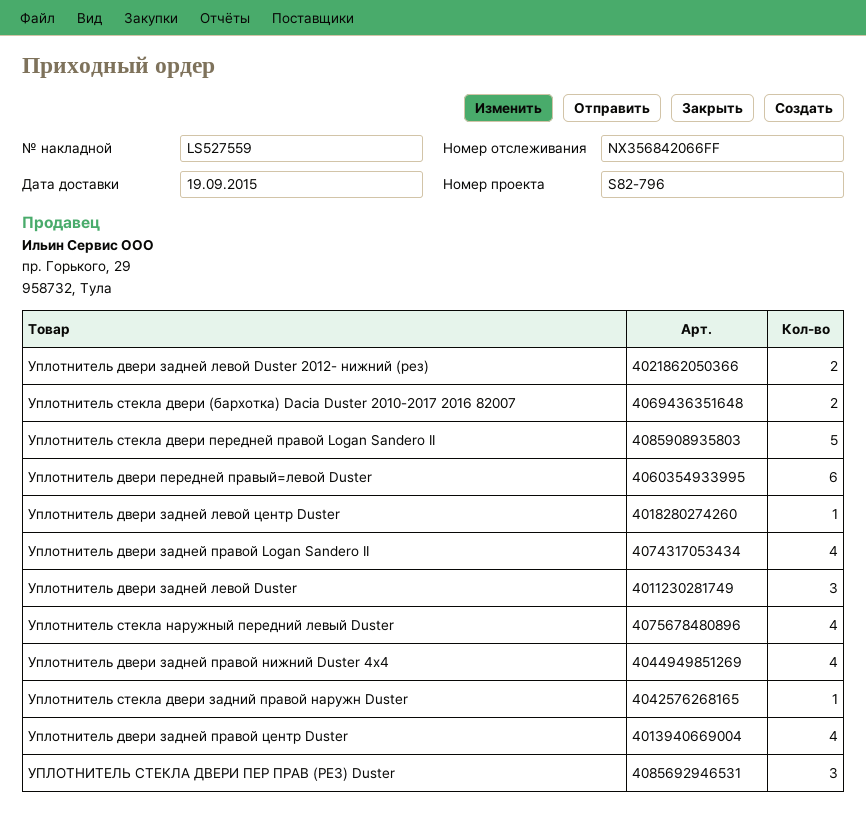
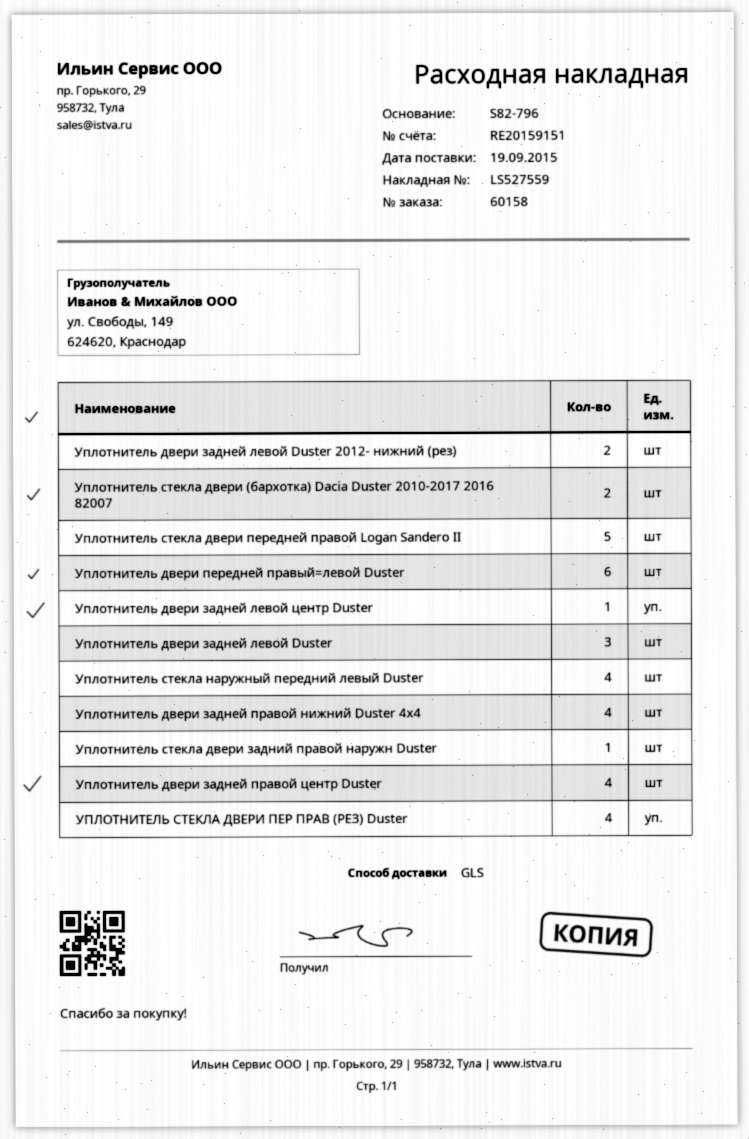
Уплотнитель двери задней правой Logan Sandero II: 4 -> none
УПЛОТНИТЕЛЬ СТЕКЛА ДВЕРИ ПЕР ПРАВ (РЕЗ) Duster: 3 -> 4

